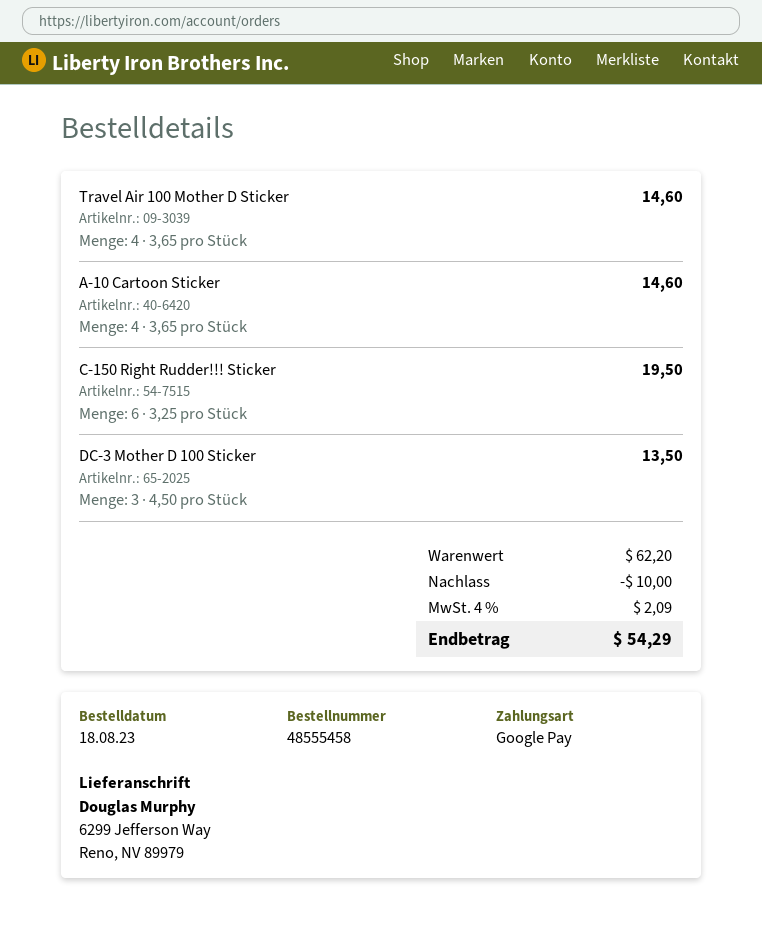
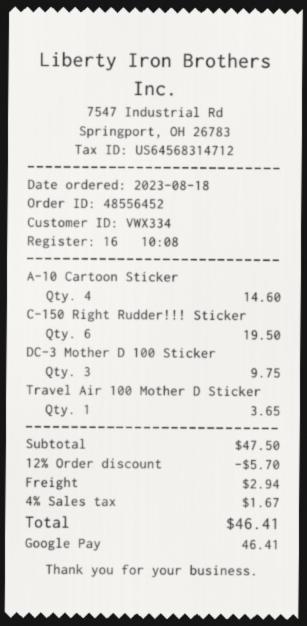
order number: 48555458 -> 48556452
Travel Air 100 Mother D Sticker: 4 for 14.60 -> 1 for 3.65
DC-3 Mother D 100 Sticker: 3 for 13.50 -> 3 for 9.75
subtotal: 62.20 -> 47.50
discount: 10.00 -> 5.70
shipping: none -> 2.94
tax: 4% = 2.09 -> 4% = 1.67
total: 54.29 -> 46.41

